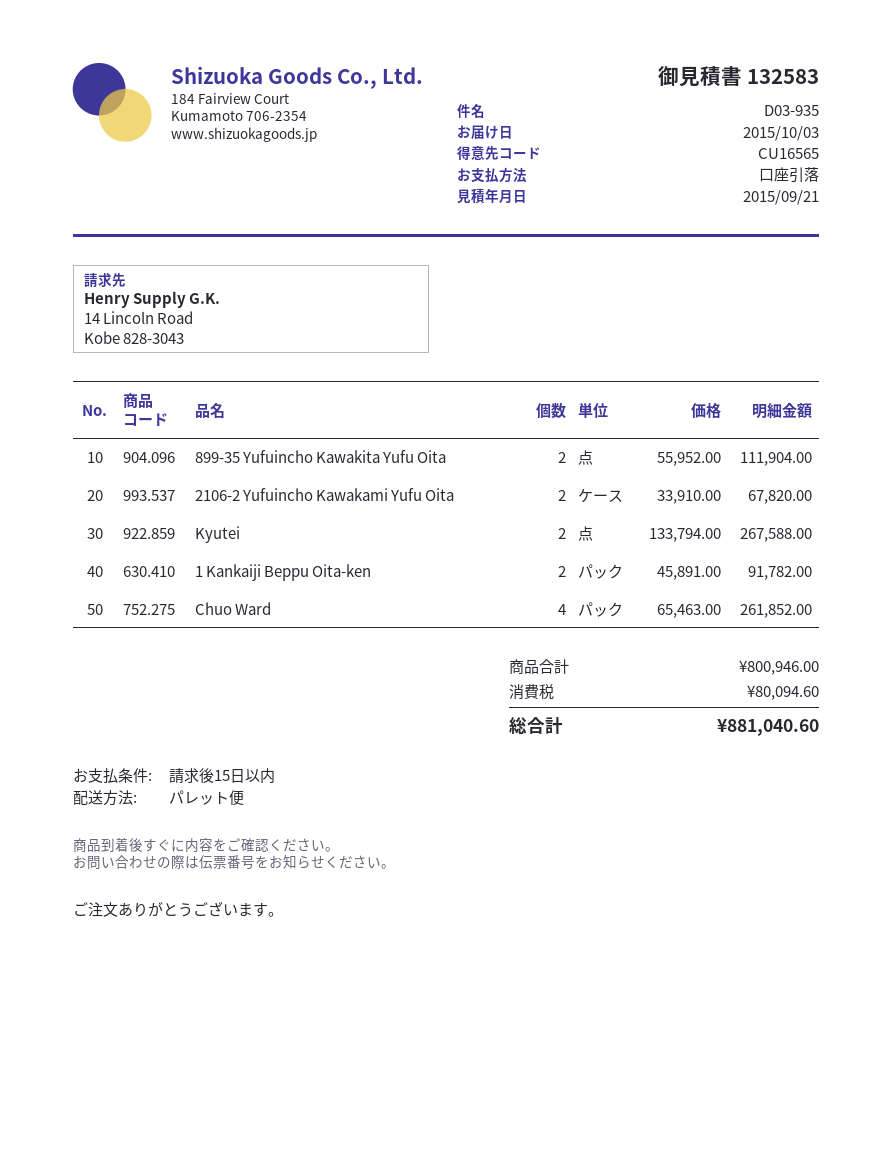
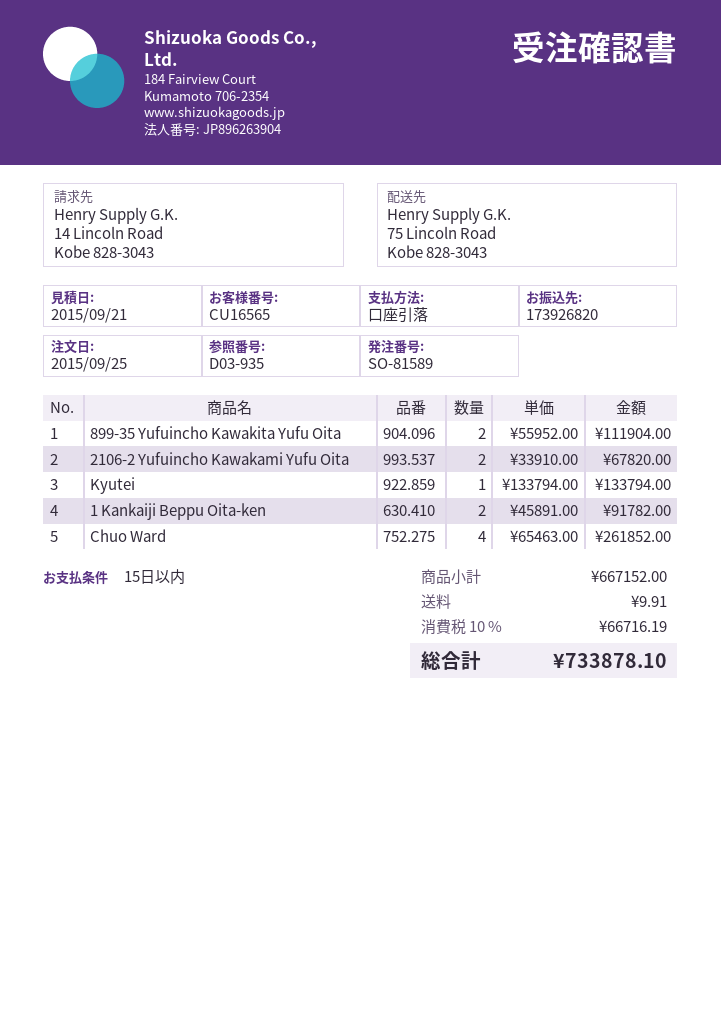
Kyutei: 2 x 133794.00 = 267588.00 -> 1 x 133794.00 = 133794.00
subtotal: 800946.00 -> 667152.00
shipping: none -> 9.91
tax: 80094.60 -> 66716.19
total: 881040.60 -> 733878.10

